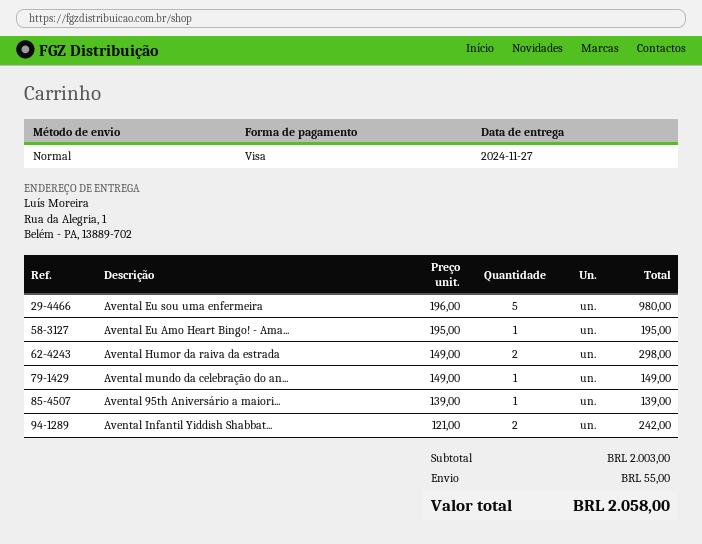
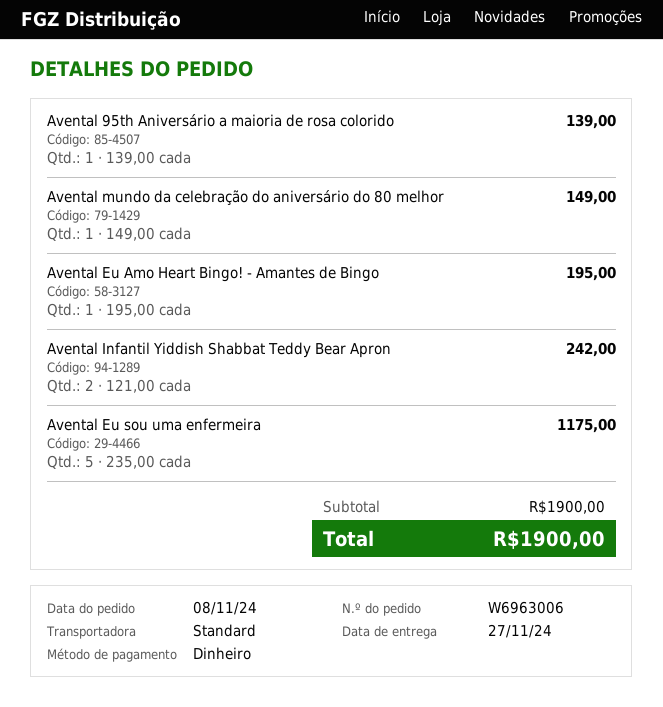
payment method: Visa -> cash
Avental Eu sou uma enfermeira: 5 x 196.00 = 980.00 -> 5 x 235.00 = 1175.00
Avental Humor da raiva da estrada: 2 x 149.00 = 298.00 -> none
subtotal: 2003.00 -> 1900.00
shipping: 55.00 -> none
total: 2058.00 -> 1900.00

